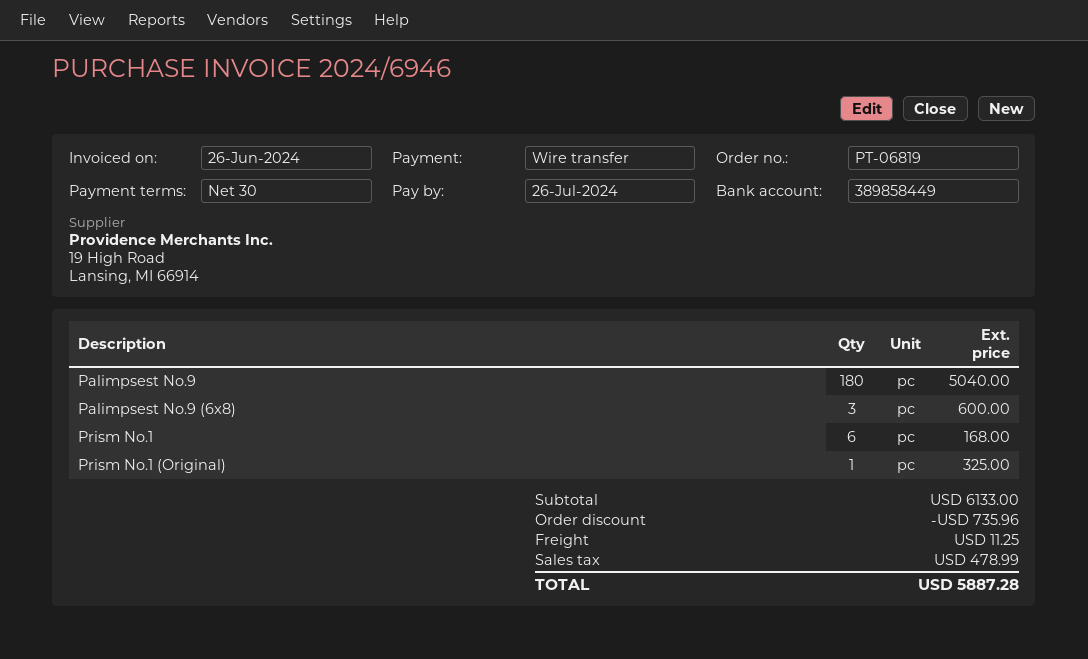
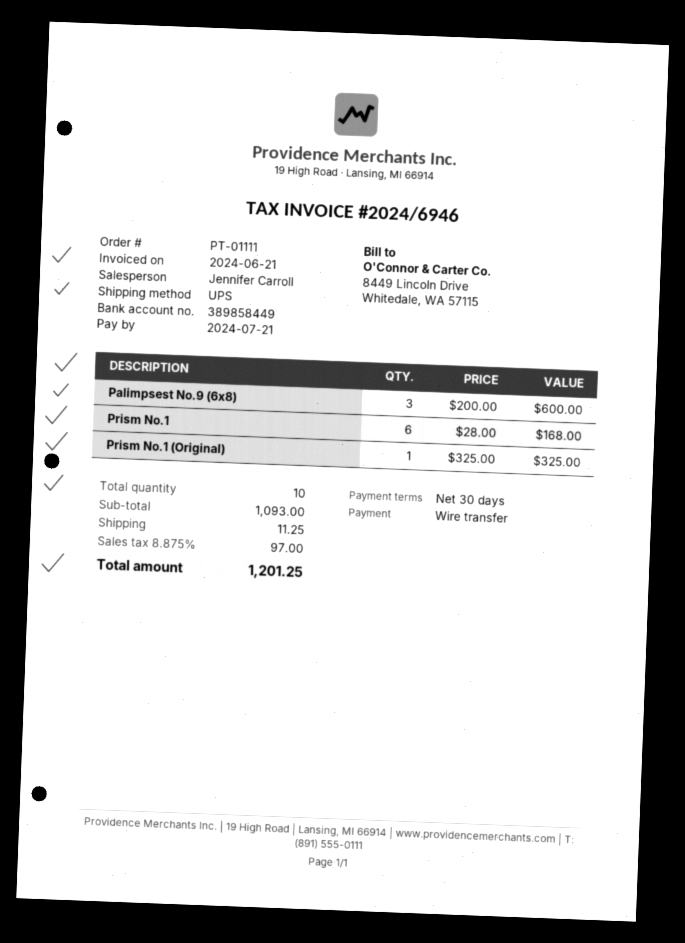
order number: PT-06819 -> PT-01111
invoice date: 2024-06-26 -> 2024-06-21
due date: 2024-07-26 -> 2024-07-21
Palimpsest No.9: 180 for 5040.00 -> none
subtotal: 6133.00 -> 1093.00
discount: 735.96 -> none
tax: 478.99 -> 97.00
total: 5887.28 -> 1201.25

